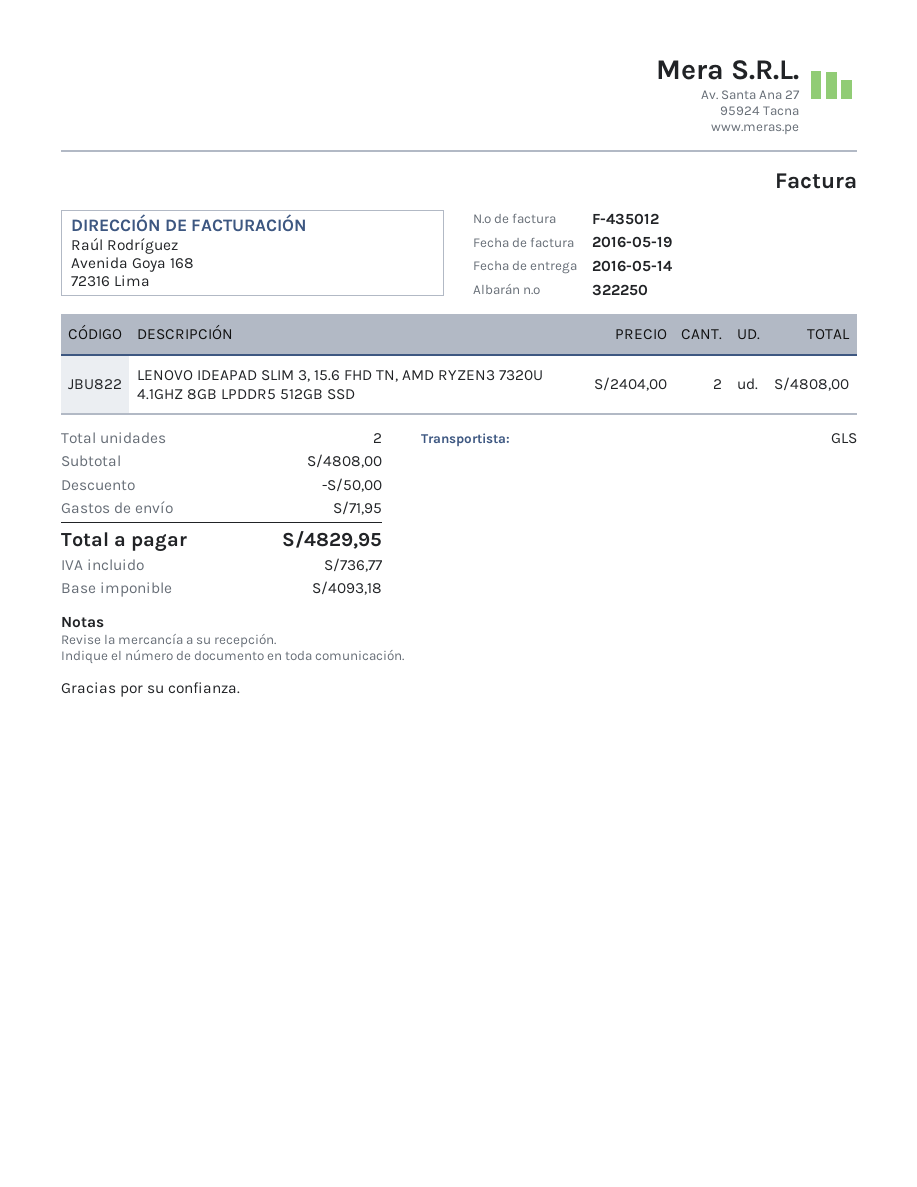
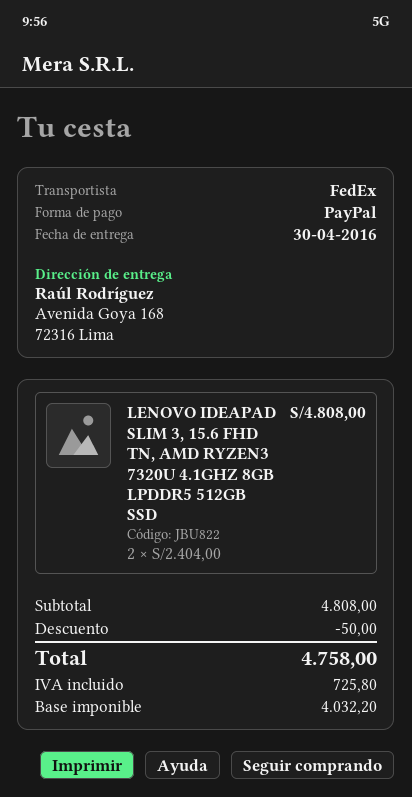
delivery date: 2016-05-14 -> 2016-04-30
shipping method: GLS -> FedEx
shipping: 71.95 -> none
net: 4093.18 -> 4032.20
tax: 736.77 -> 725.80
total: 4829.95 -> 4758.00

